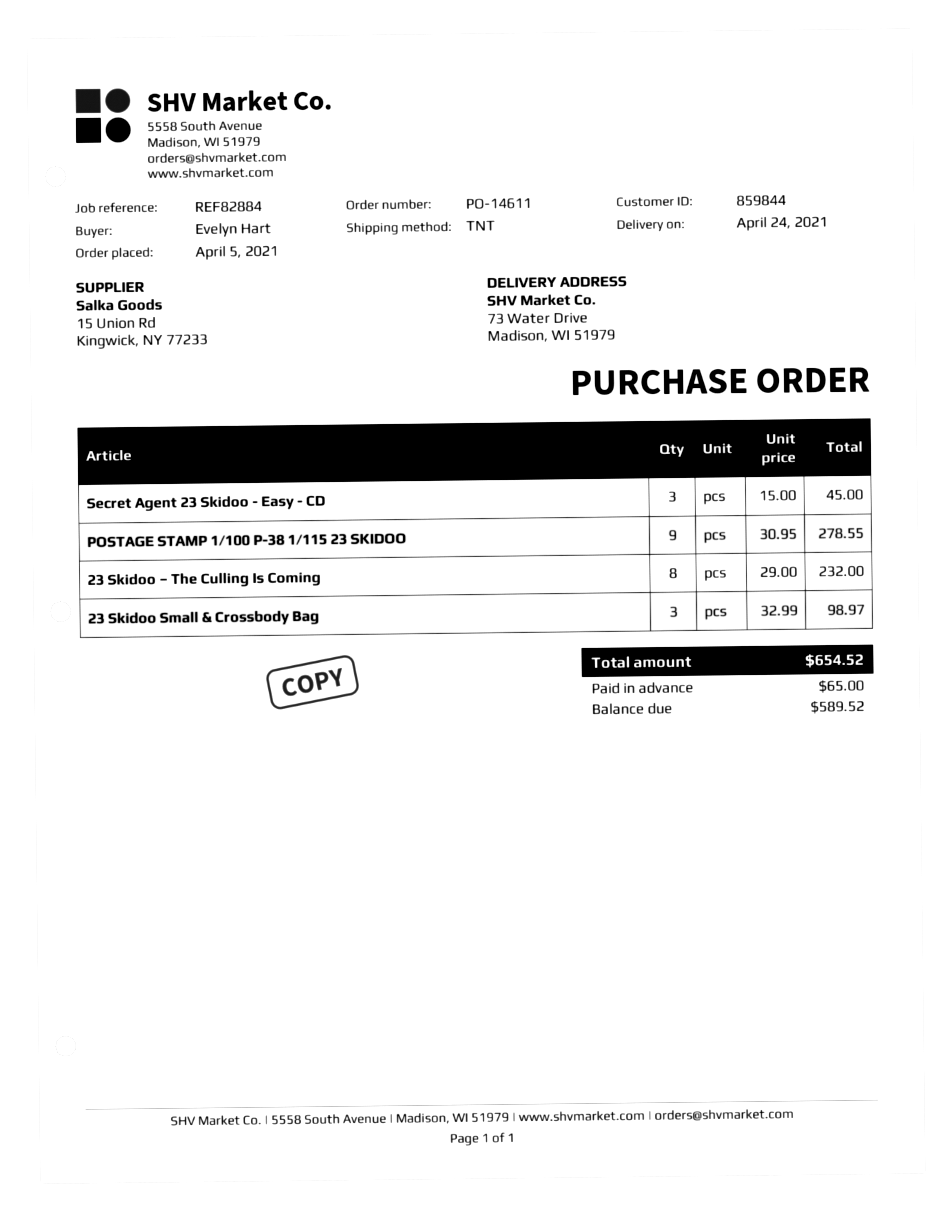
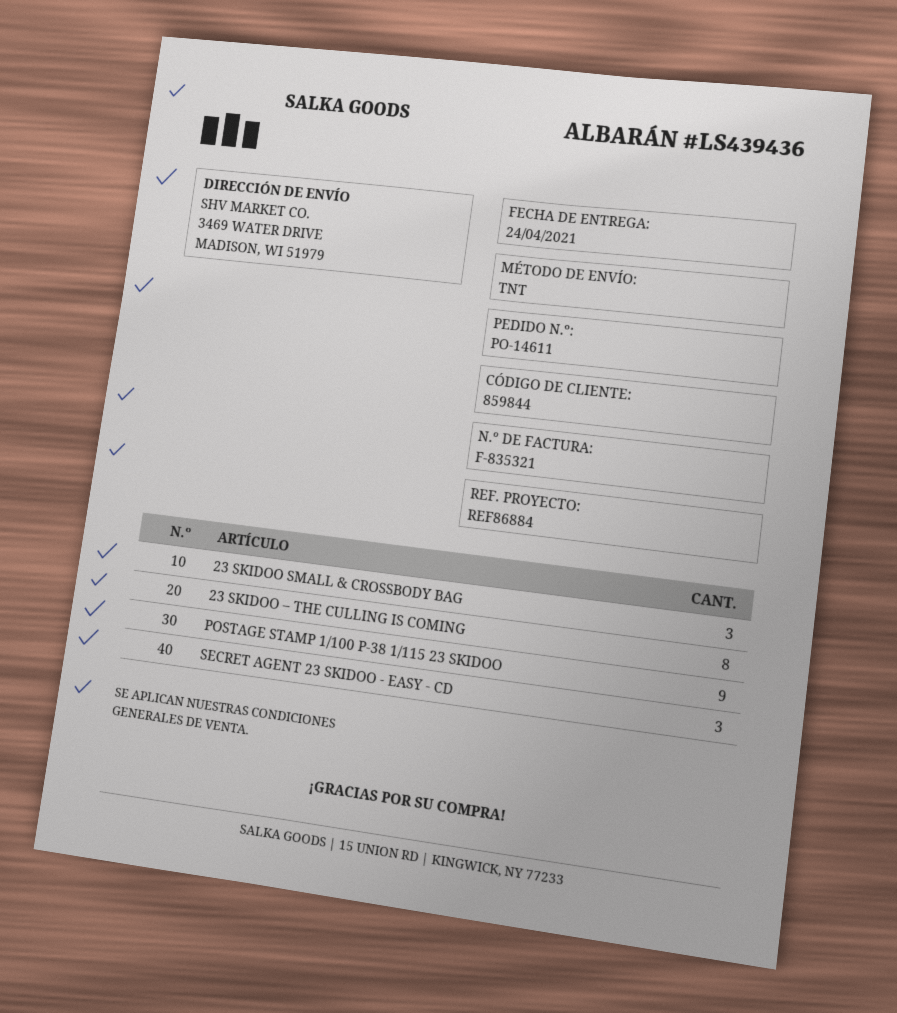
reference: REF82884 -> REF86884
ship to: 73 Water Drive, Madison, WI 51979 -> 3469 WATER DRIVE, MADISON, WI 51979

